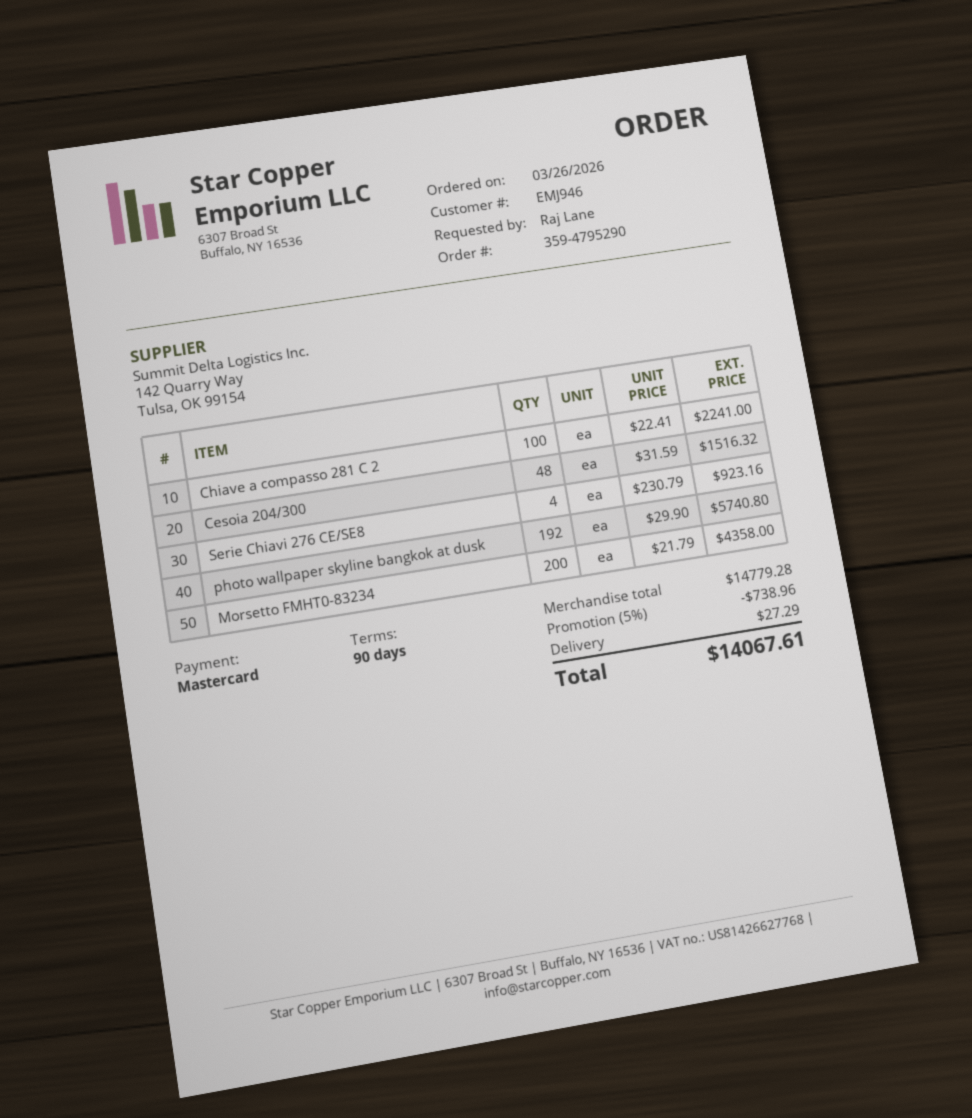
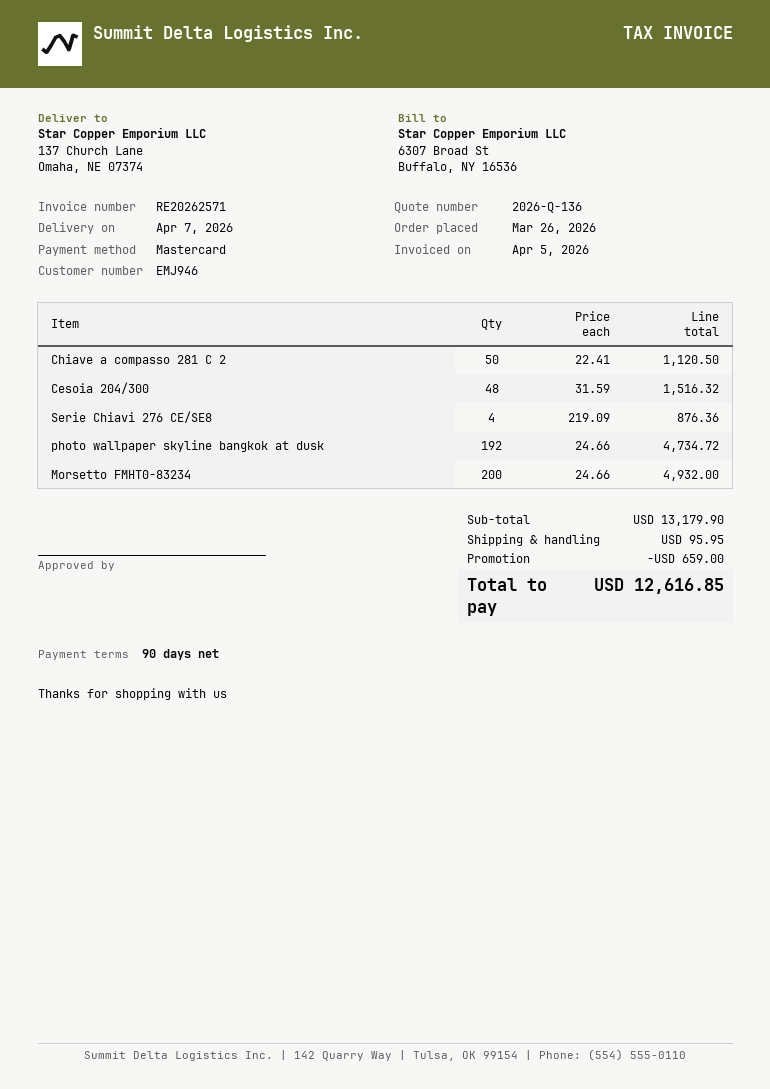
Chiave a compasso 281 C 2: 100 x 22.41 = 2241.00 -> 50 x 22.41 = 1120.50
Serie Chiavi 276 CE/SE8: 4 x 230.79 = 923.16 -> 4 x 219.09 = 876.36
photo wallpaper skyline bangkok at dusk: 192 x 29.90 = 5740.80 -> 192 x 24.66 = 4734.72
Morsetto FMHT0-83234: 200 x 21.79 = 4358.00 -> 200 x 24.66 = 4932.00
subtotal: 14779.28 -> 13179.90
discount: 738.96 -> 659.00
shipping: 27.29 -> 95.95
total: 14067.61 -> 12616.85

